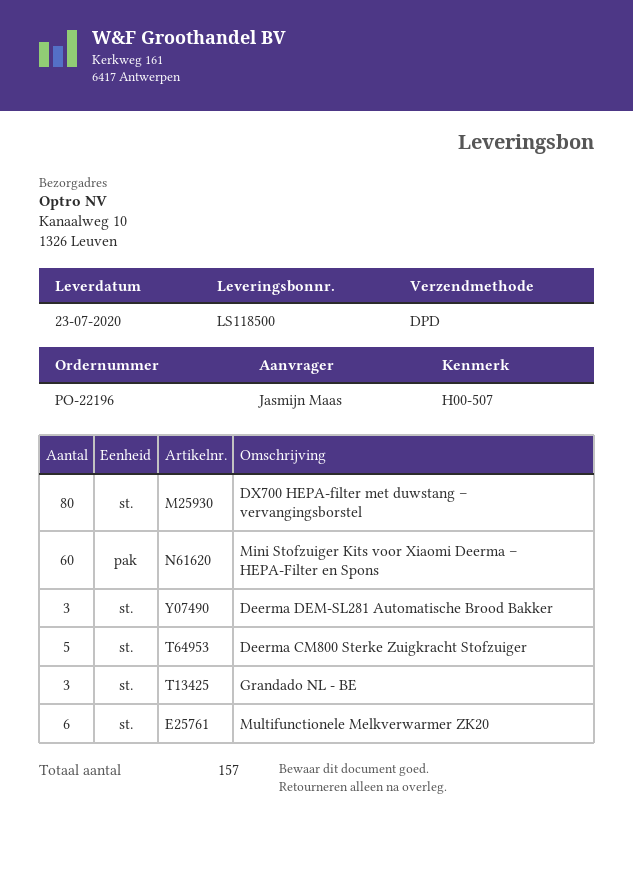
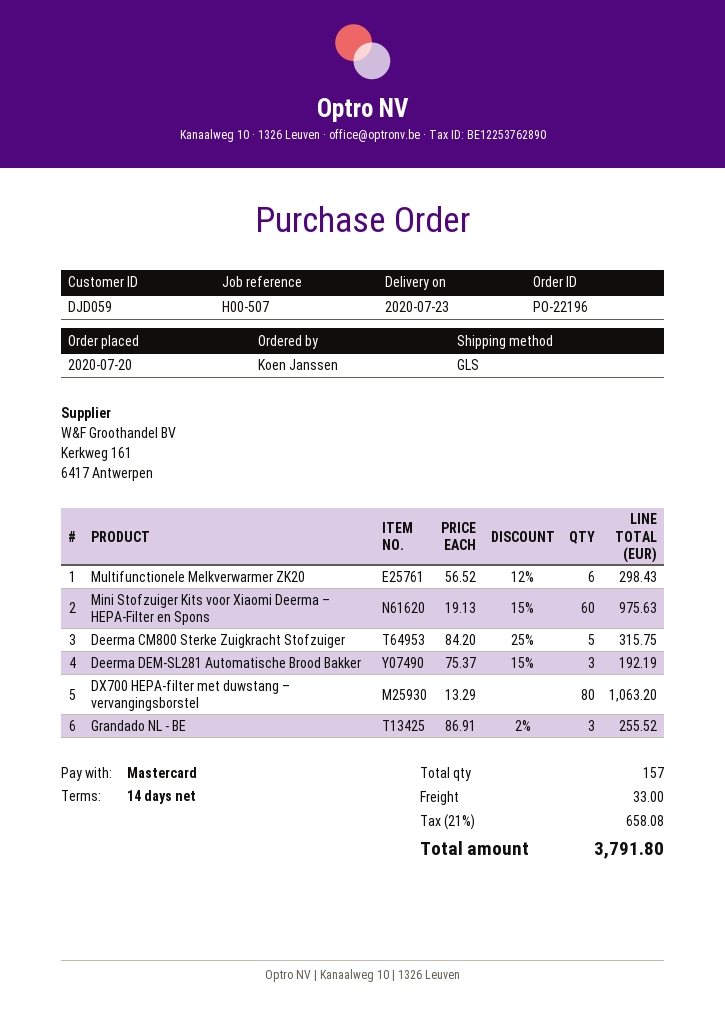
ordered by: Jasmijn Maas -> Koen Janssen
shipping method: DPD -> GLS

